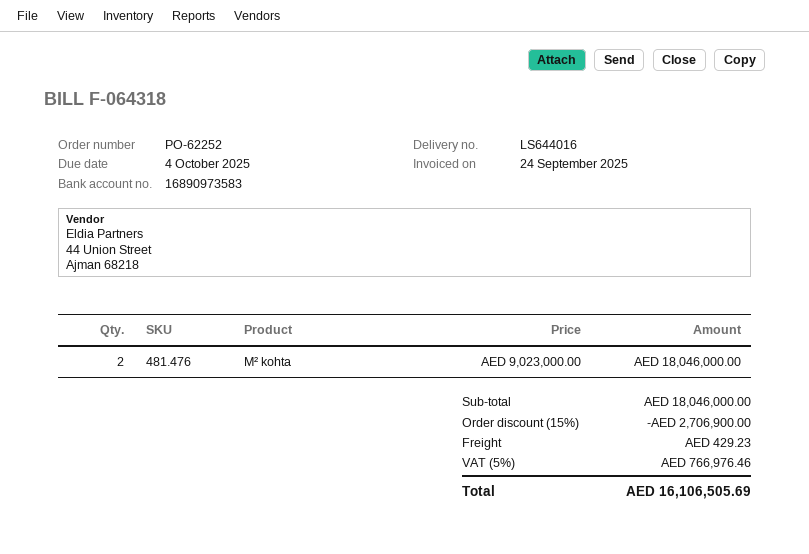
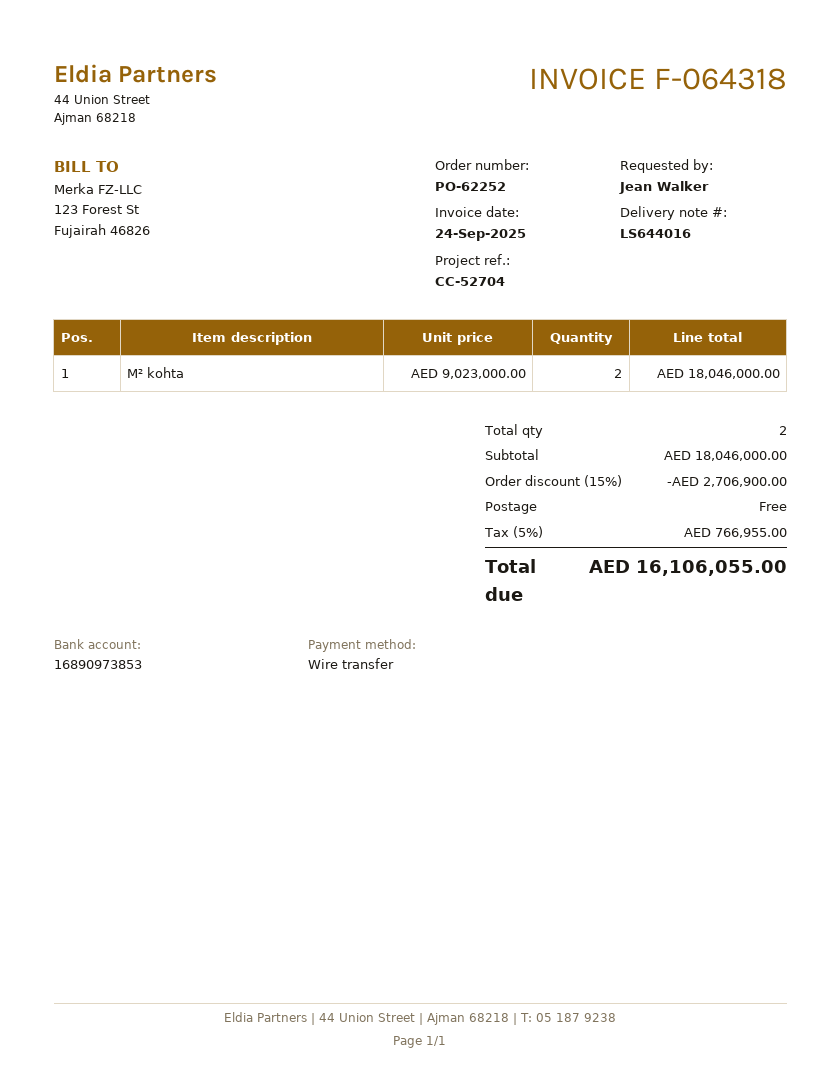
bank account: 16890973583 -> 16890973853
shipping: 429.23 -> 0.00
tax: 5% = 766976.46 -> 5% = 766955.00
total: 16106505.69 -> 16106055.00

